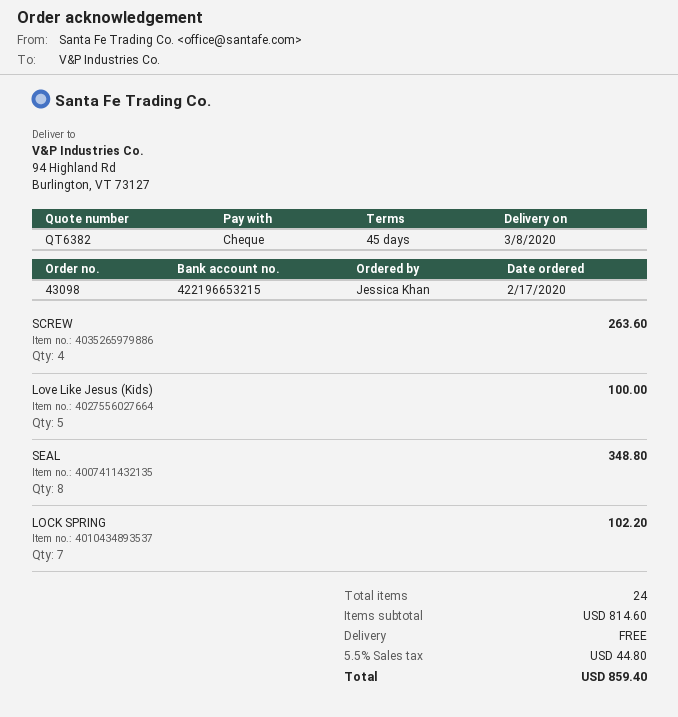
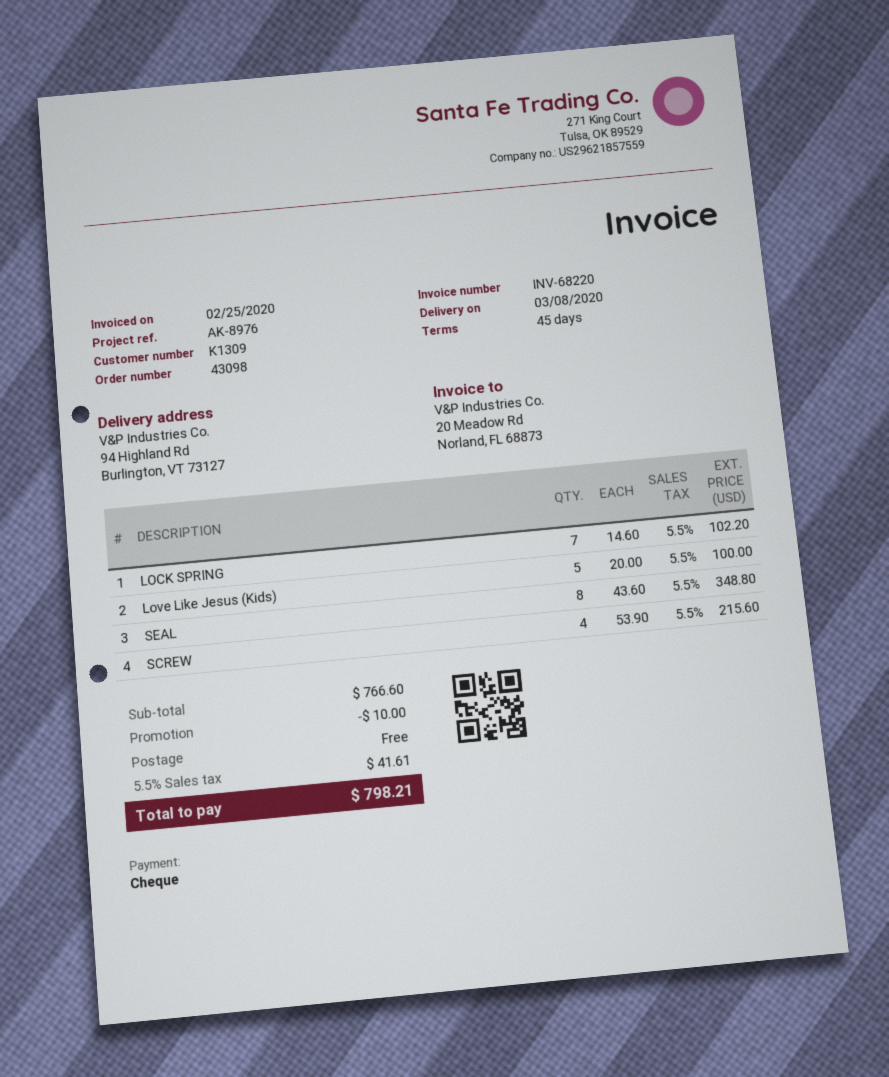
SCREW: 4 for 263.60 -> 4 for 215.60
subtotal: 814.60 -> 766.60
discount: none -> 10.00
tax: 5.5% = 44.80 -> 5.5% = 41.61
total: 859.40 -> 798.21

